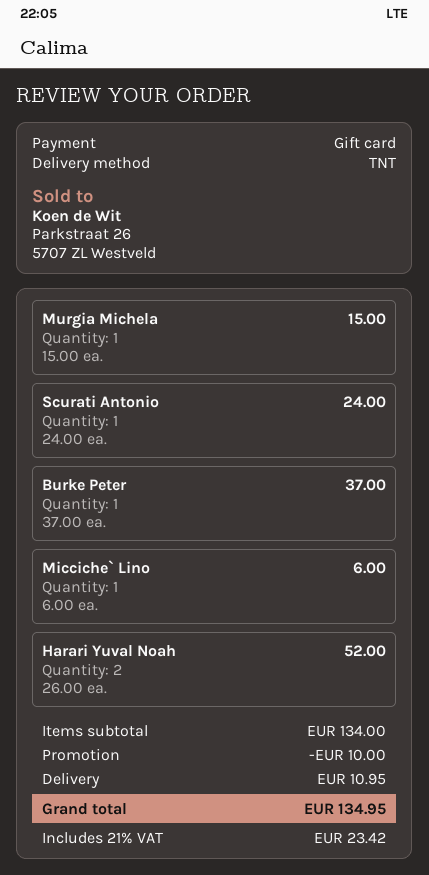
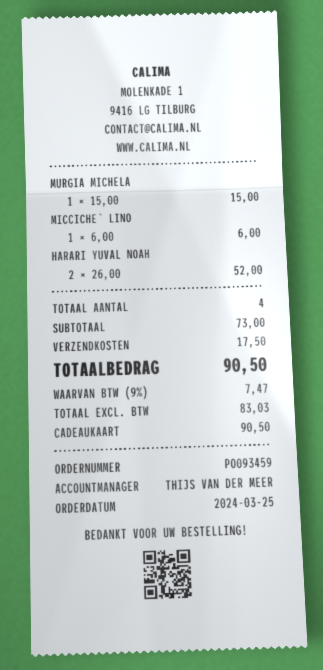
Scurati Antonio: 1 x 24.00 = 24.00 -> none
Burke Peter: 1 x 37.00 = 37.00 -> none
subtotal: 134.00 -> 73.00
discount: 10.00 -> none
shipping: 10.95 -> 17.50
tax: 21% = 23.42 -> 9% = 7.47
total: 134.95 -> 90.50

